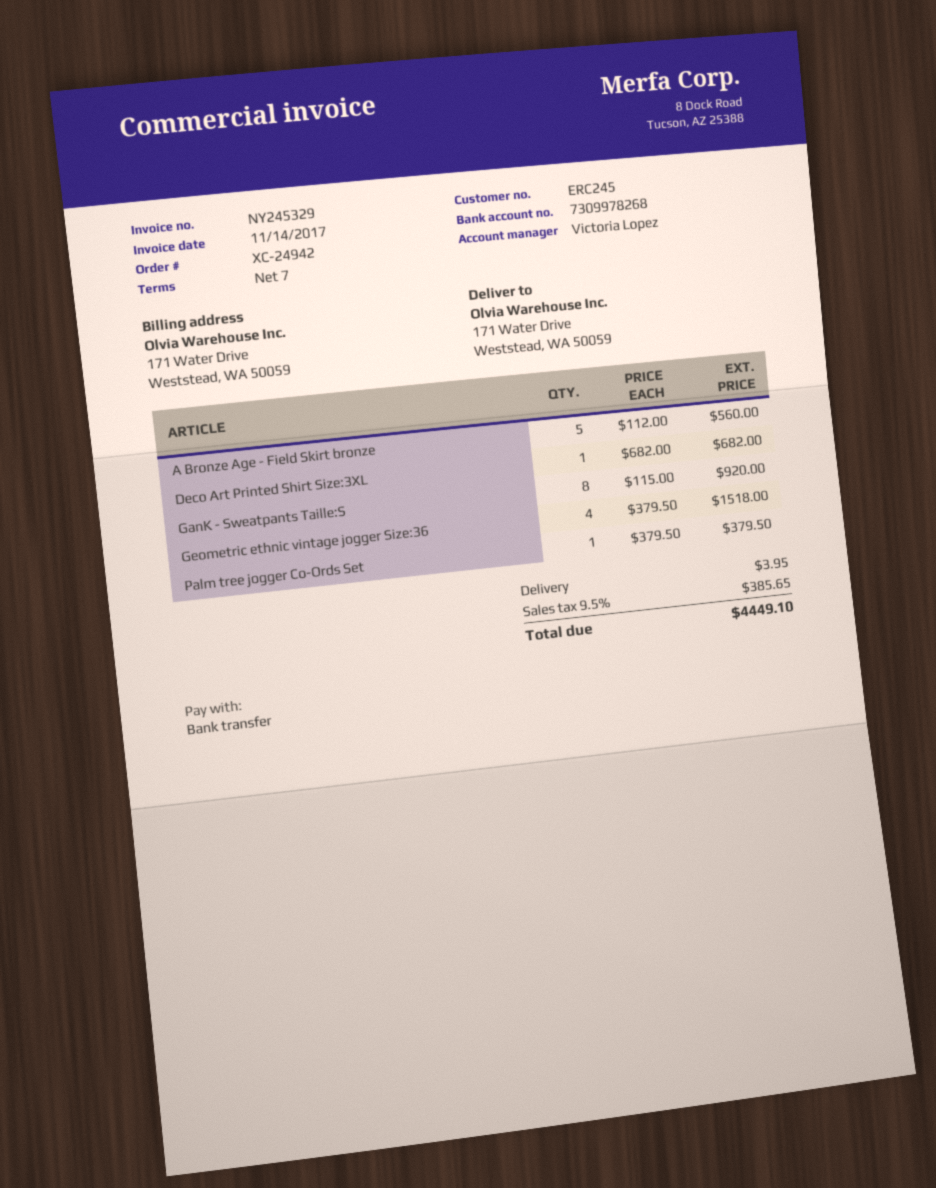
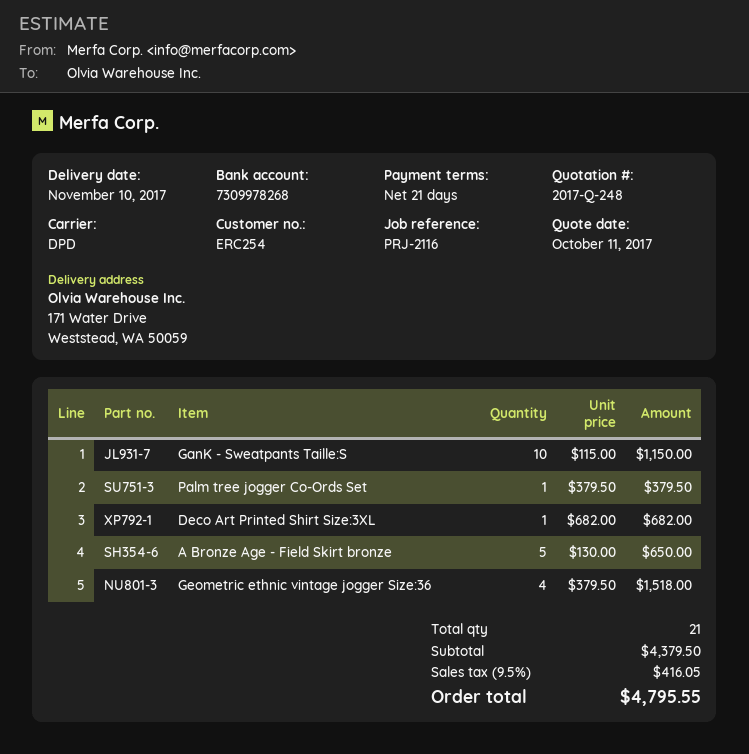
payment terms: 7 days -> 21 days
customer number: ERC245 -> ERC254
A Bronze Age - Field Skirt bronze: 5 x 112.00 = 560.00 -> 5 x 130.00 = 650.00
GanK - Sweatpants Taille:S: 8 x 115.00 = 920.00 -> 10 x 115.00 = 1150.00
shipping: 3.95 -> none
tax: 9.5% = 385.65 -> 9.5% = 416.05
total: 4449.10 -> 4795.55

